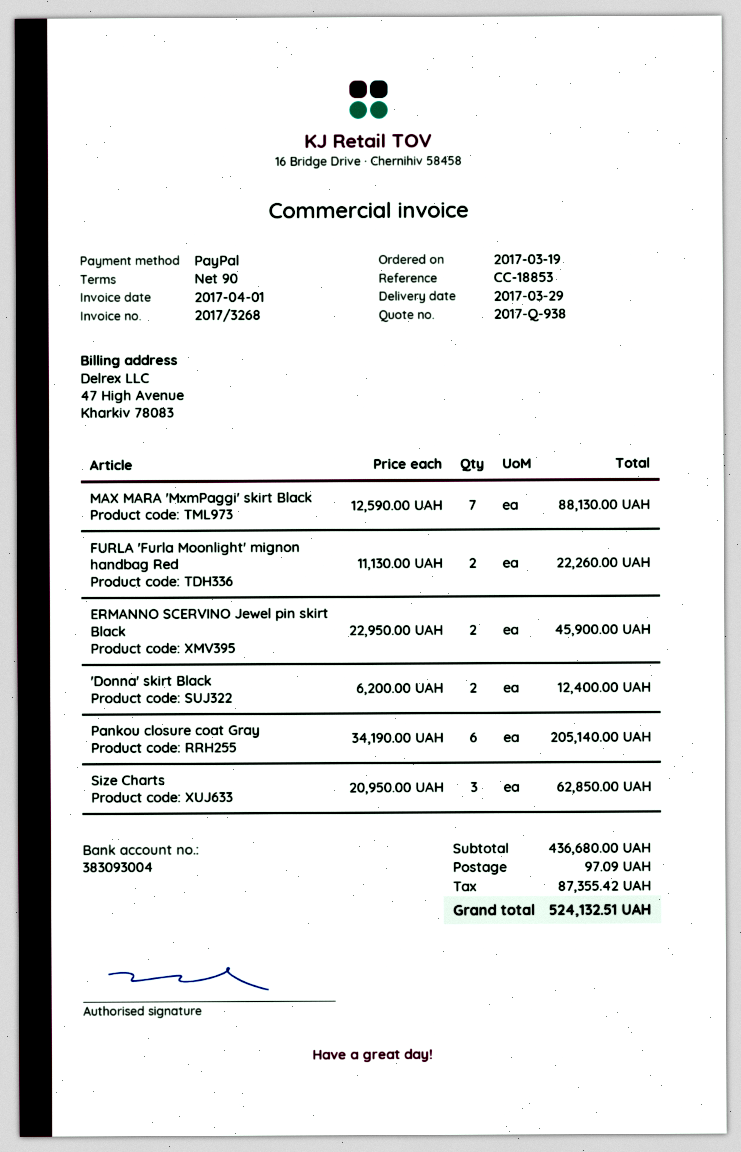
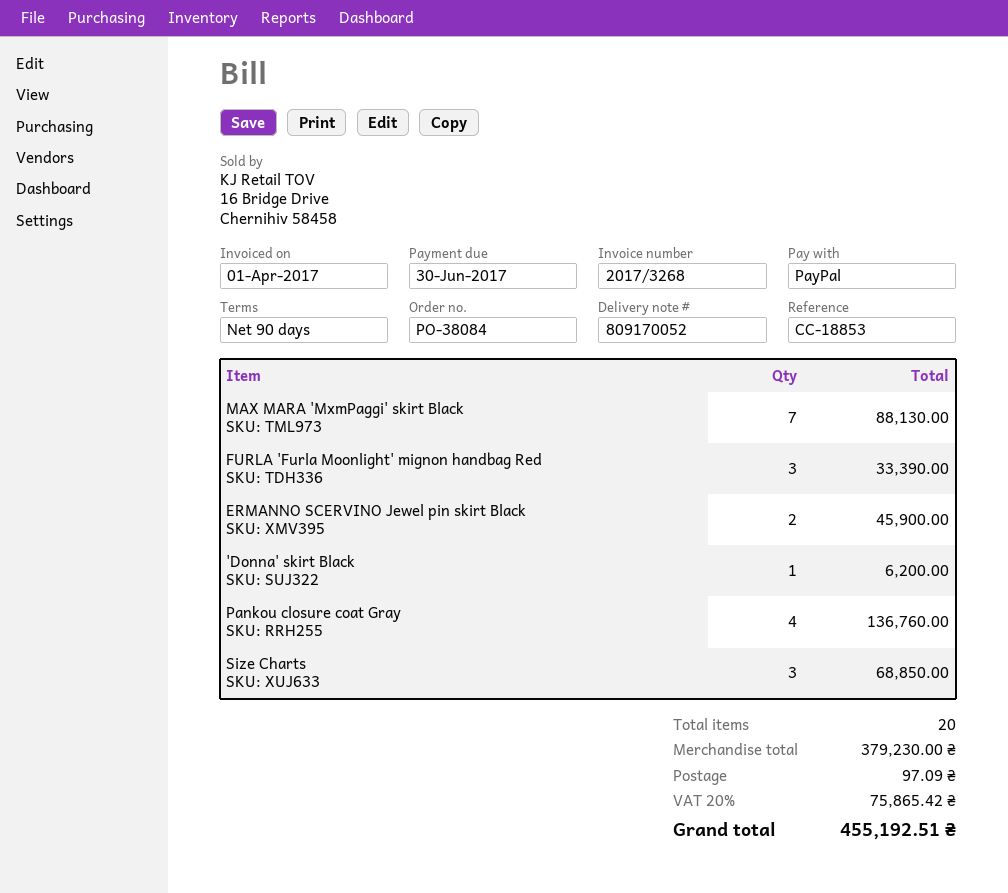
FURLA 'Furla Moonlight' mignon handbag Red: 2 for 22260.00 -> 3 for 33390.00
'Donna' skirt Black: 2 for 12400.00 -> 1 for 6200.00
Pankou closure coat Gray: 6 for 205140.00 -> 4 for 136760.00
Size Charts: 3 for 62850.00 -> 3 for 68850.00
subtotal: 436680.00 -> 379230.00
tax: 87355.42 -> 75865.42
total: 524132.51 -> 455192.51

